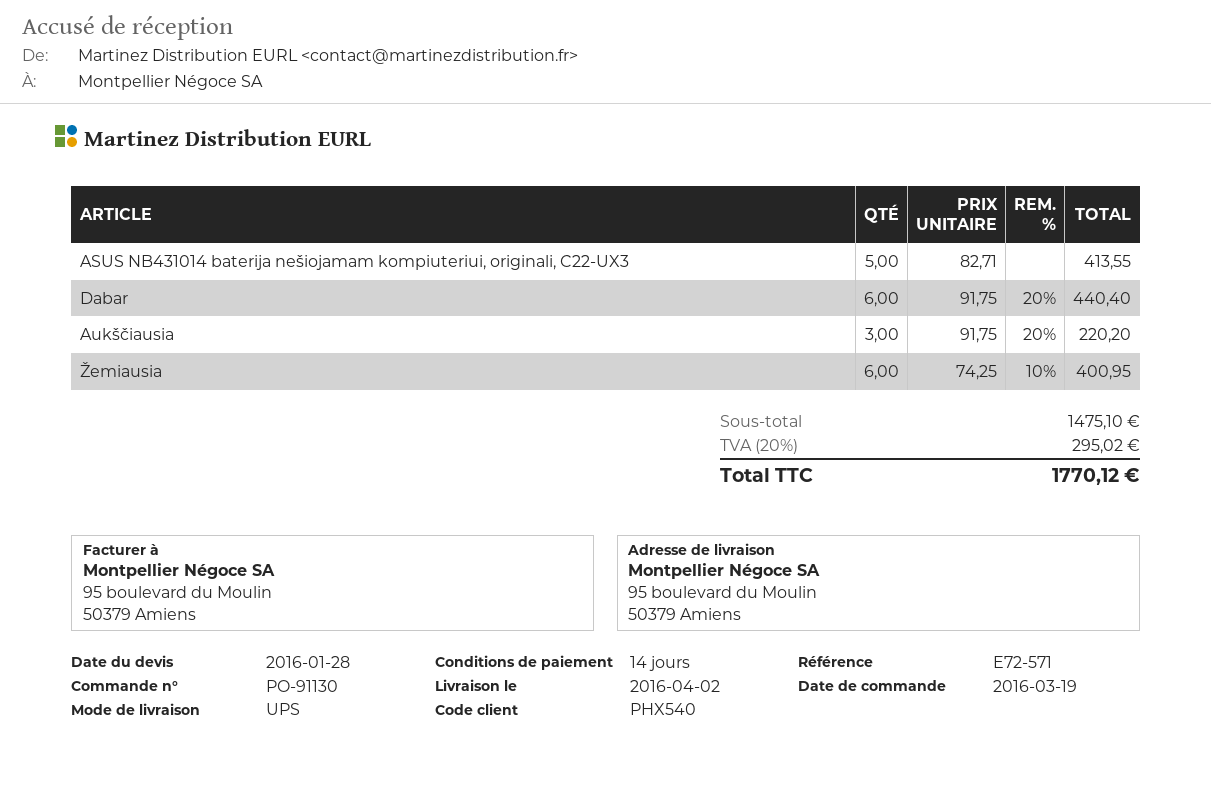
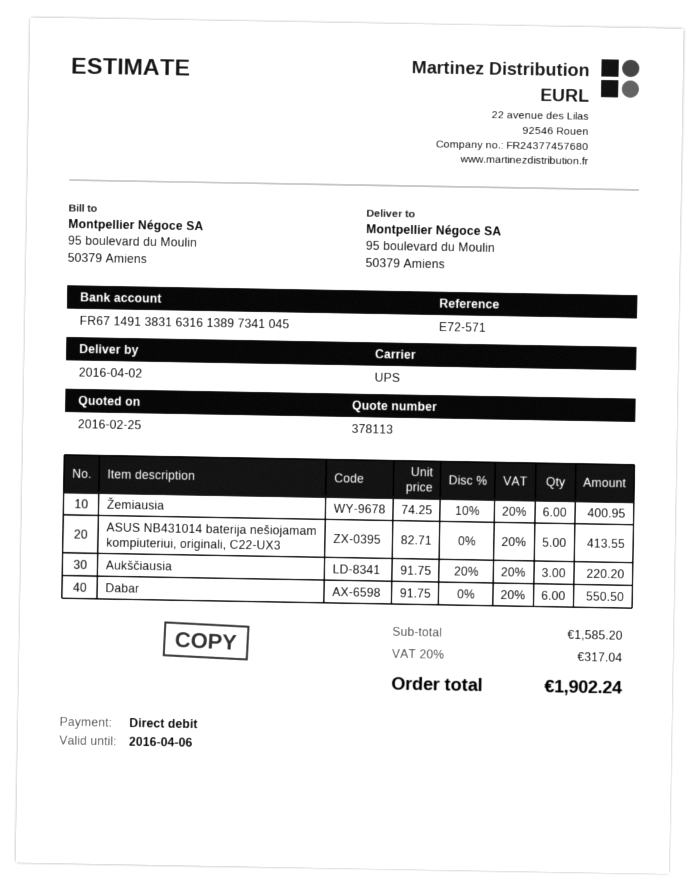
quote date: 2016-01-28 -> 2016-02-25
Dabar: 6 x 91.75 - 20% = 440.40 -> 6 x 91.75 = 550.50
subtotal: 1475.10 -> 1585.20
tax: 20% = 295.02 -> 20% = 317.04
total: 1770.12 -> 1902.24

